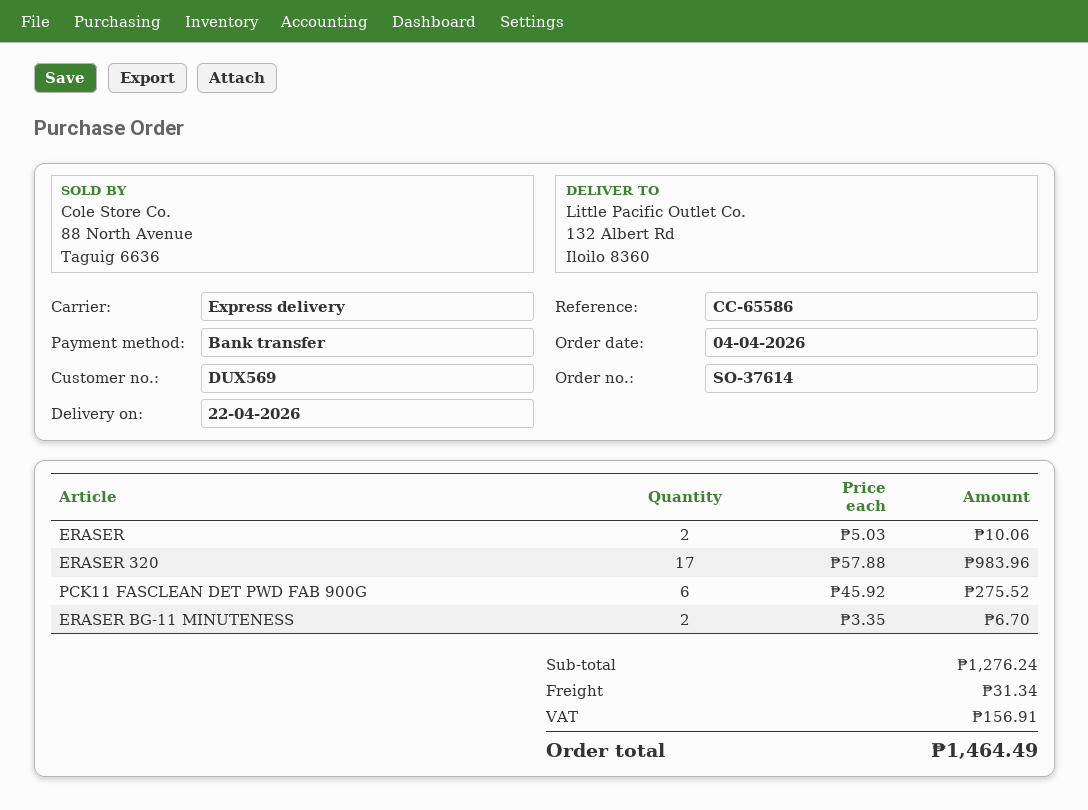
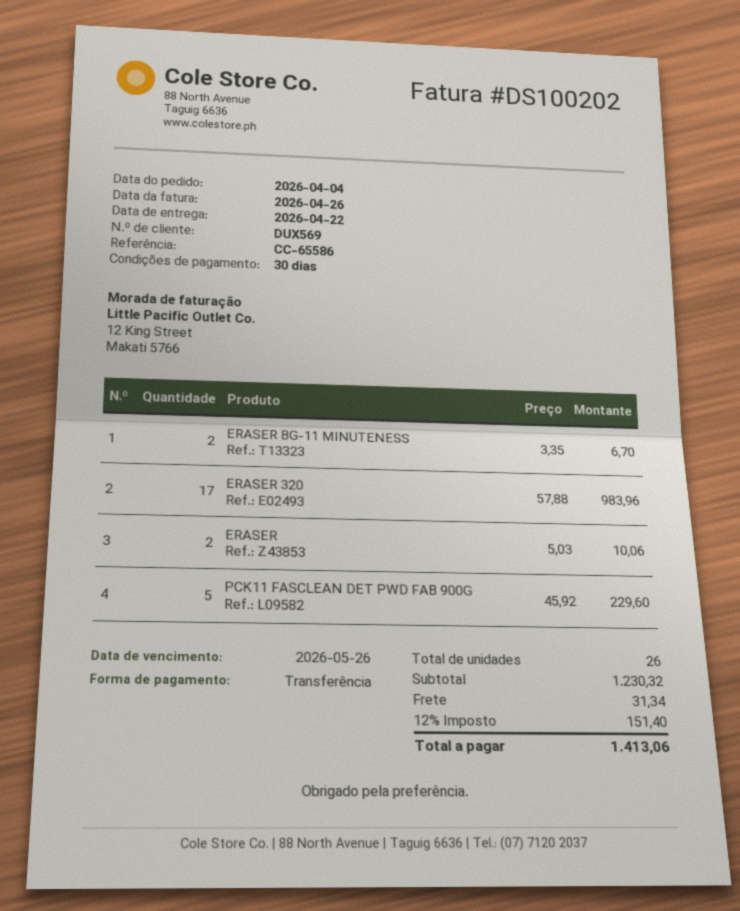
PCK11 FASCLEAN DET PWD FAB 900G: 6 x 45.92 = 275.52 -> 5 x 45.92 = 229.60
subtotal: 1276.24 -> 1230.32
tax: 156.91 -> 151.40
total: 1464.49 -> 1413.06

